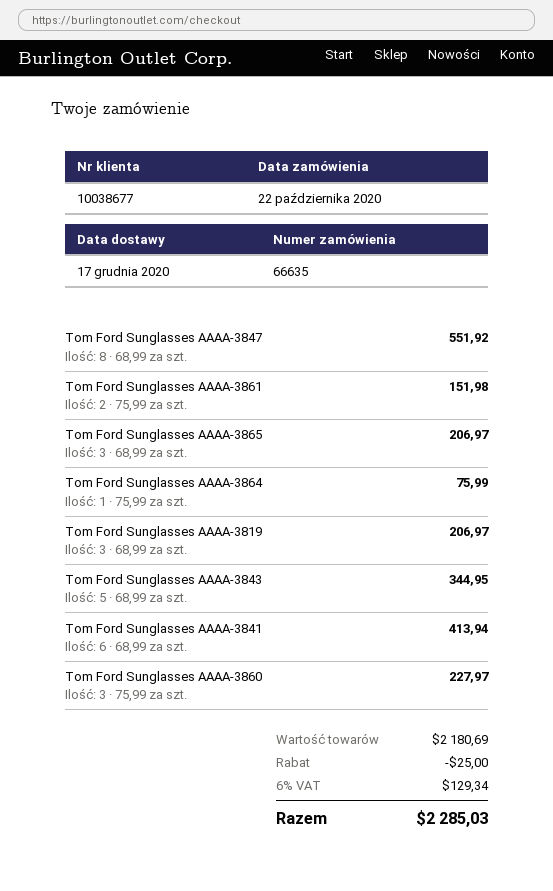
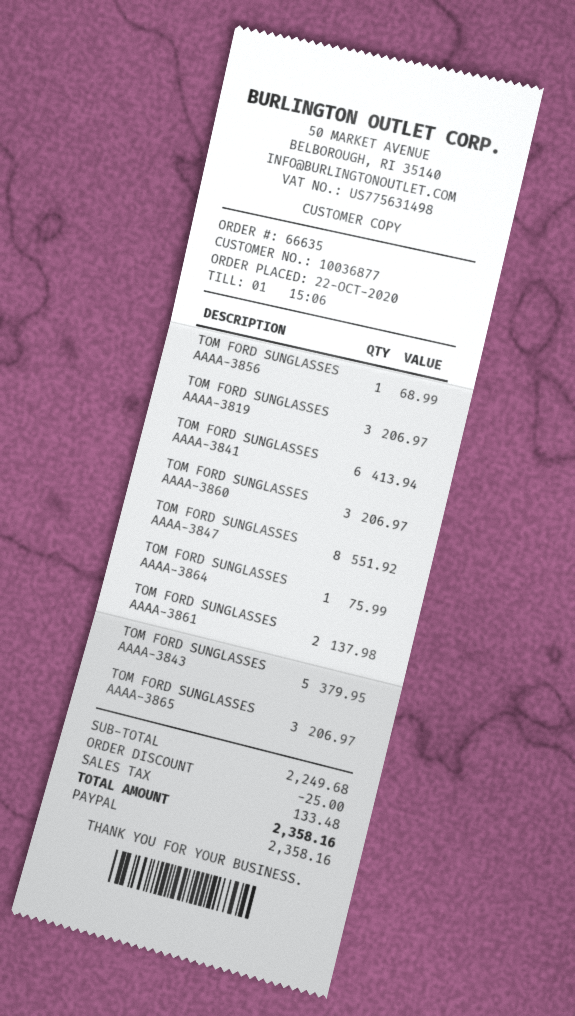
customer number: 10038677 -> 10036877
Tom Ford Sunglasses AAAA-3861: 2 for 151.98 -> 2 for 137.98
Tom Ford Sunglasses AAAA-3843: 5 for 344.95 -> 5 for 379.95
Tom Ford Sunglasses AAAA-3860: 3 for 227.97 -> 3 for 206.97
TOM FORD SUNGLASSES AAAA-3856: none -> 1 for 68.99
subtotal: 2180.69 -> 2249.68
tax: 129.34 -> 133.48
total: 2285.03 -> 2358.16

